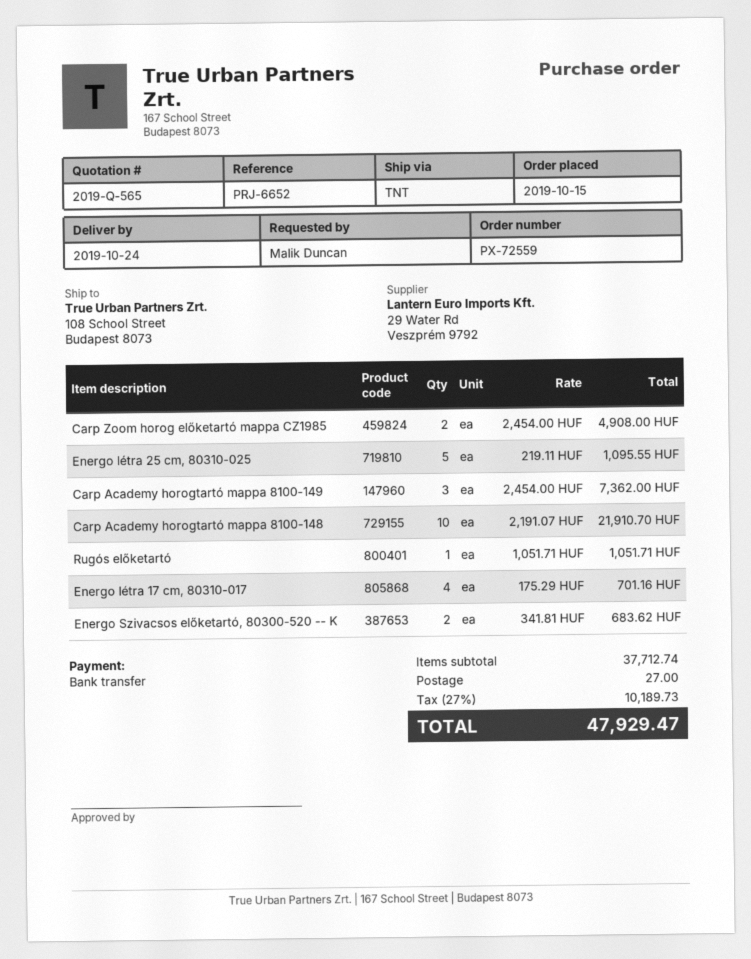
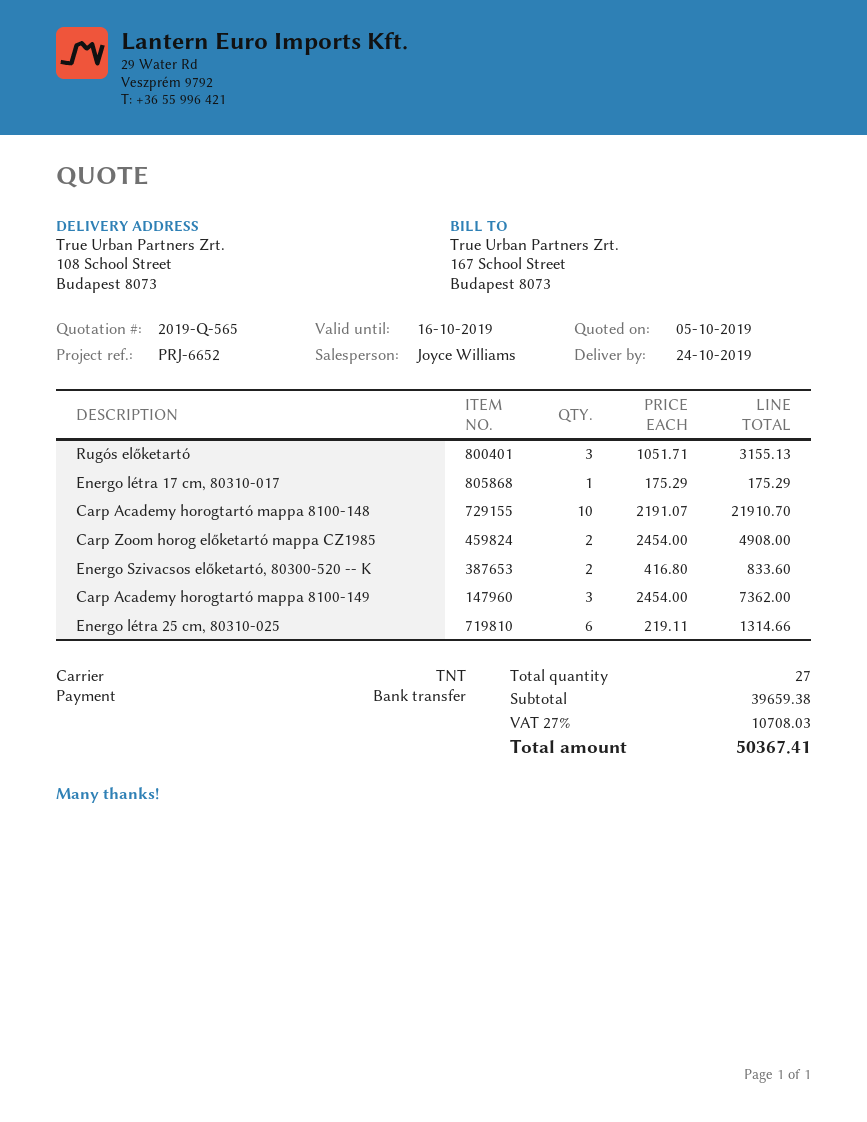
Energo létra 25 cm, 80310-025: 5 x 219.11 = 1095.55 -> 6 x 219.11 = 1314.66
Rugós előketartó: 1 x 1051.71 = 1051.71 -> 3 x 1051.71 = 3155.13
Energo létra 17 cm, 80310-017: 4 x 175.29 = 701.16 -> 1 x 175.29 = 175.29
Energo Szivacsos előketartó, 80300-520 -- K: 2 x 341.81 = 683.62 -> 2 x 416.80 = 833.60
subtotal: 37712.74 -> 39659.38
shipping: 27.00 -> none
tax: 27% = 10189.73 -> 27% = 10708.03
total: 47929.47 -> 50367.41

